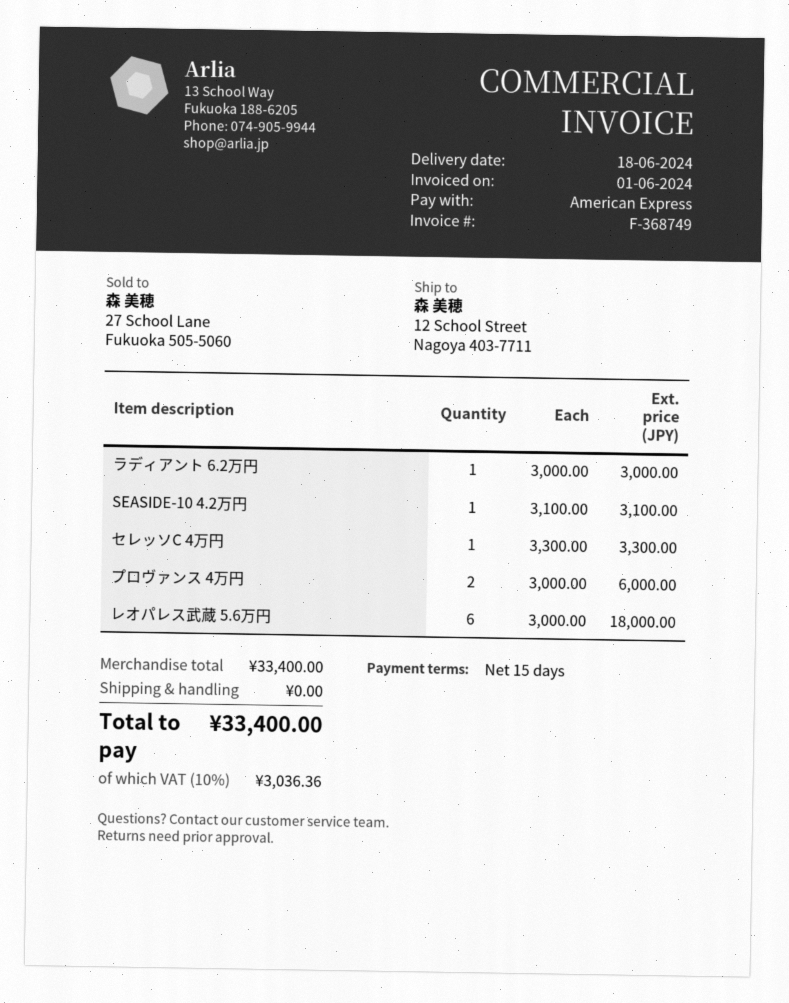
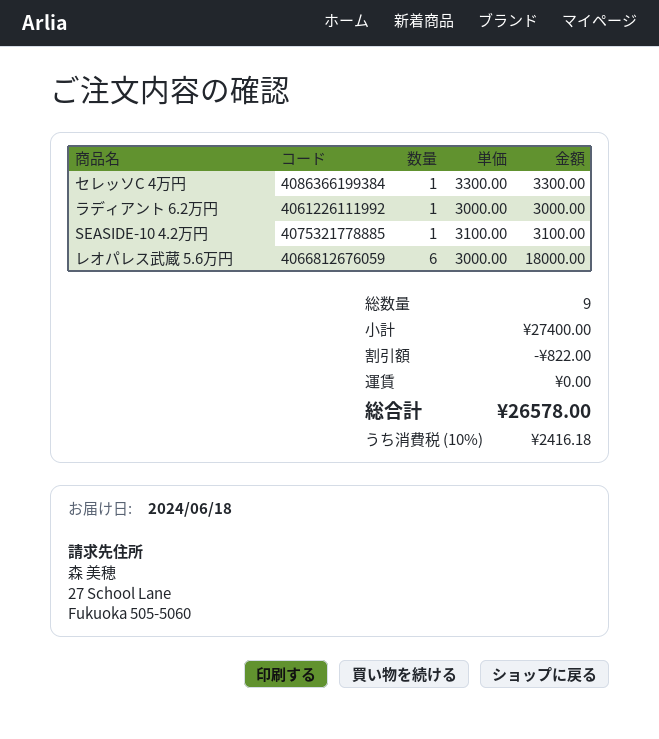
プロヴァンス 4万円: 2 x 3000.00 = 6000.00 -> none
subtotal: 33400.00 -> 27400.00
discount: none -> 822.00
tax: 10% = 3036.36 -> 10% = 2416.18
total: 33400.00 -> 26578.00

